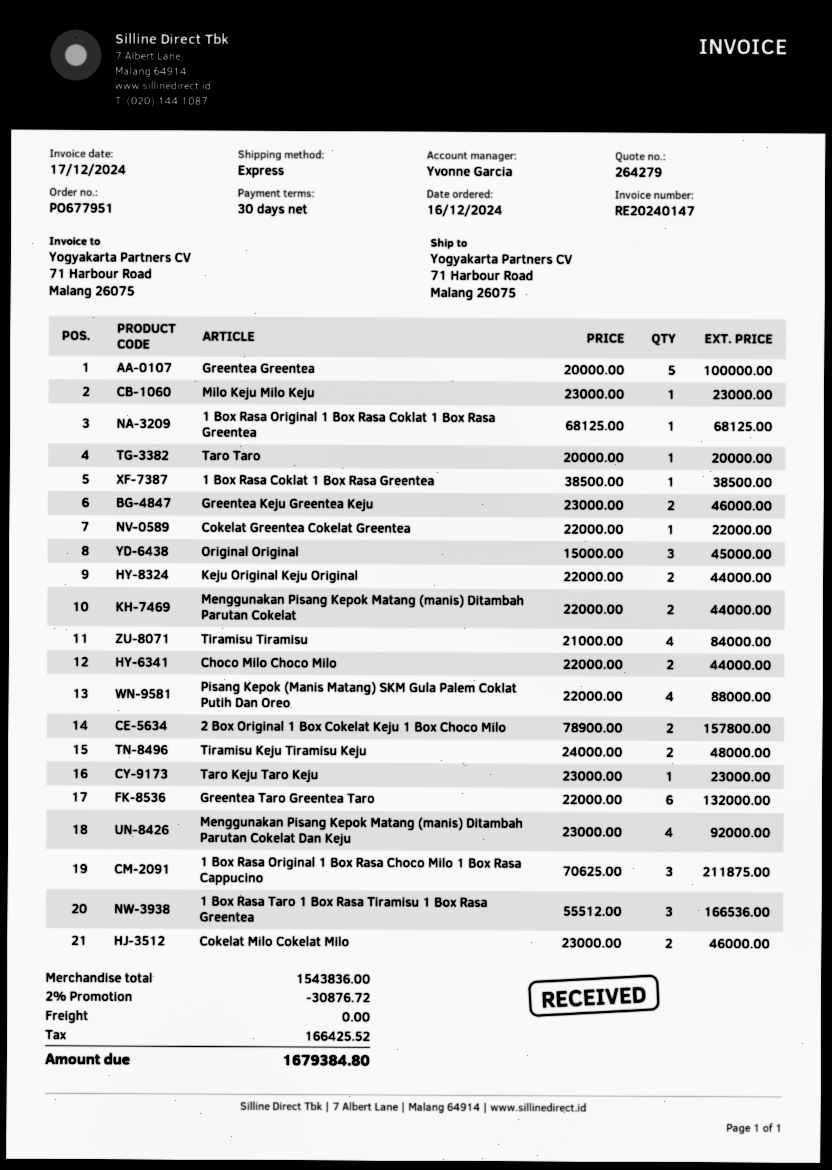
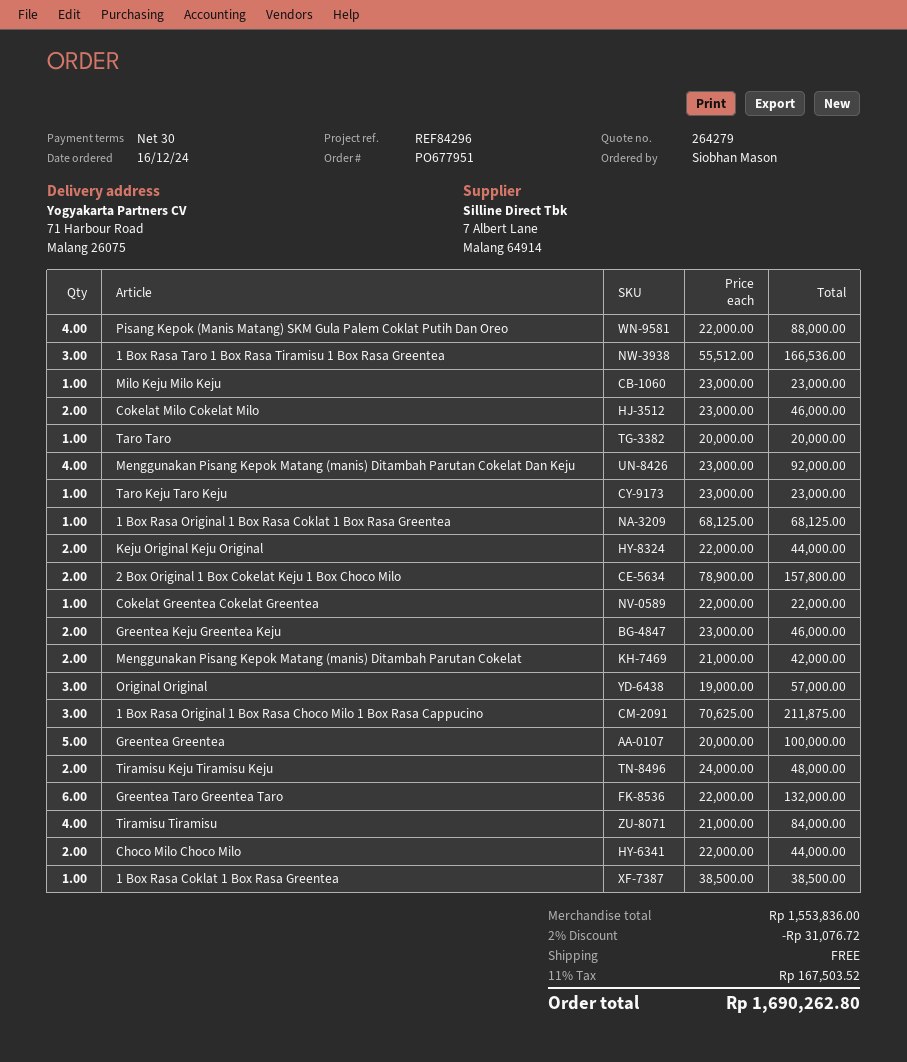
Original Original: 3 x 15000.00 = 45000.00 -> 3 x 19000.00 = 57000.00
Menggunakan Pisang Kepok Matang (manis) Ditambah Parutan Cokelat: 2 x 22000.00 = 44000.00 -> 2 x 21000.00 = 42000.00
subtotal: 1543836.00 -> 1553836.00
discount: 2% = 30876.72 -> 2% = 31076.72
tax: 166425.52 -> 167503.52
total: 1679384.80 -> 1690262.80

